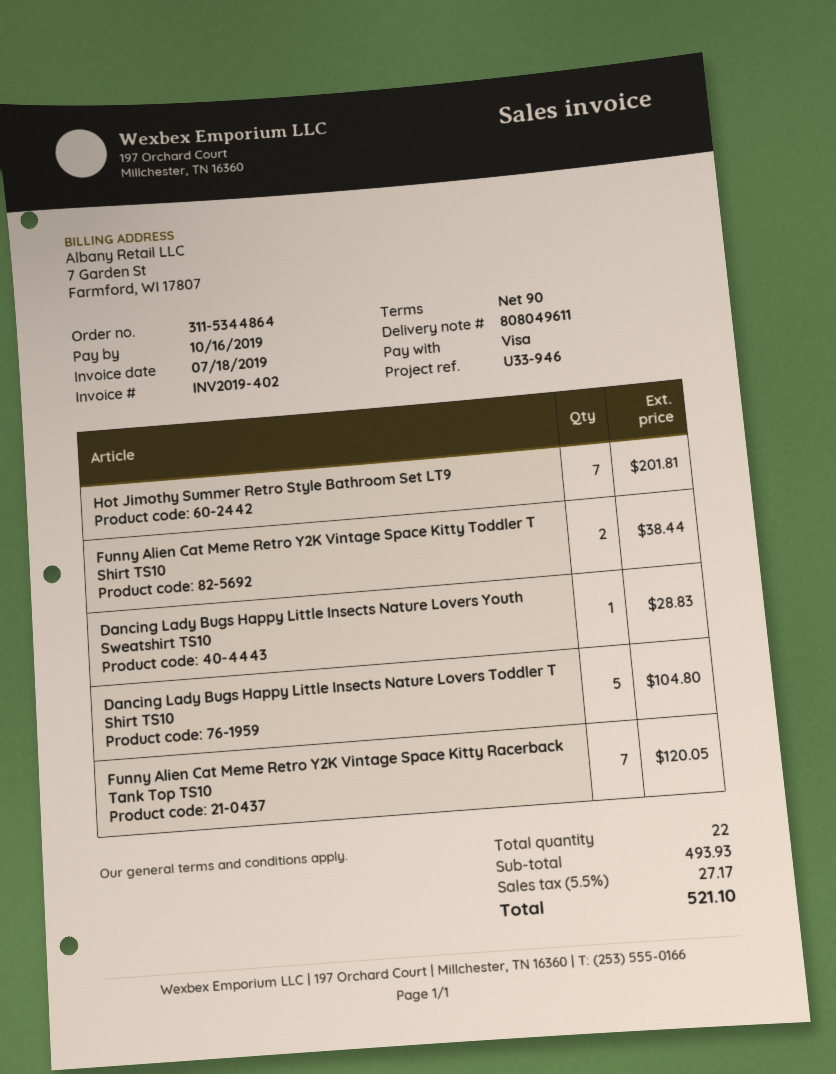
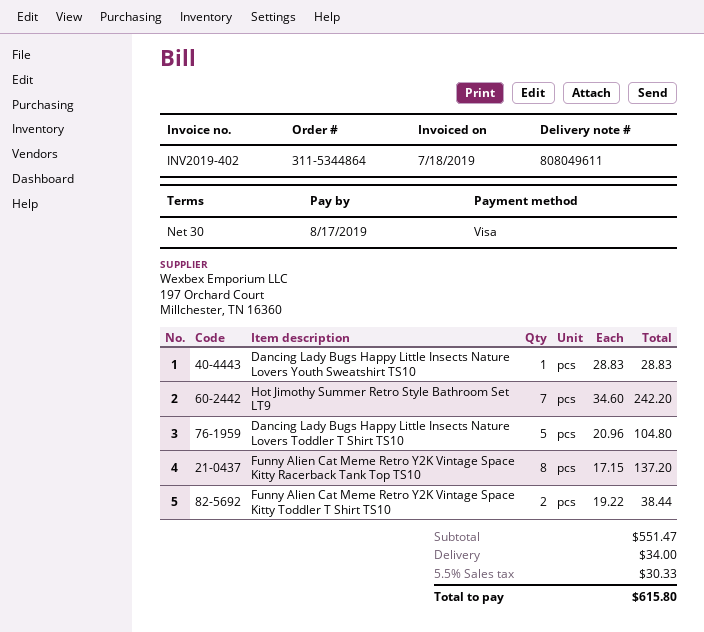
payment terms: 90 days -> 30 days
due date: 2019-10-16 -> 2019-08-17
Hot Jimothy Summer Retro Style Bathroom Set LT9: 7 for 201.81 -> 7 for 242.20
Funny Alien Cat Meme Retro Y2K Vintage Space Kitty Racerback Tank Top TS10: 7 for 120.05 -> 8 for 137.20
subtotal: 493.93 -> 551.47
shipping: none -> 34.00
tax: 5.5% = 27.17 -> 5.5% = 30.33
total: 521.10 -> 615.80

